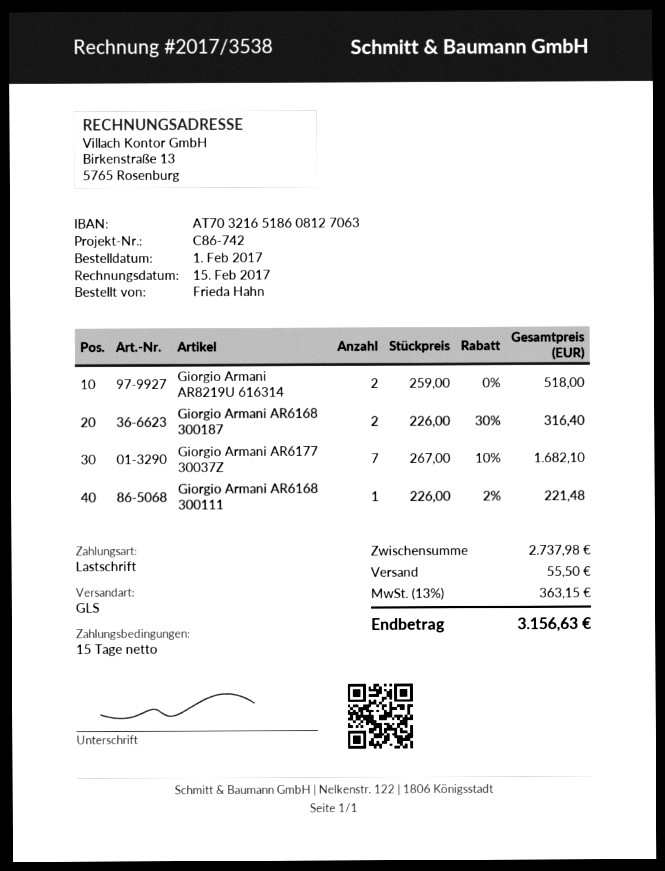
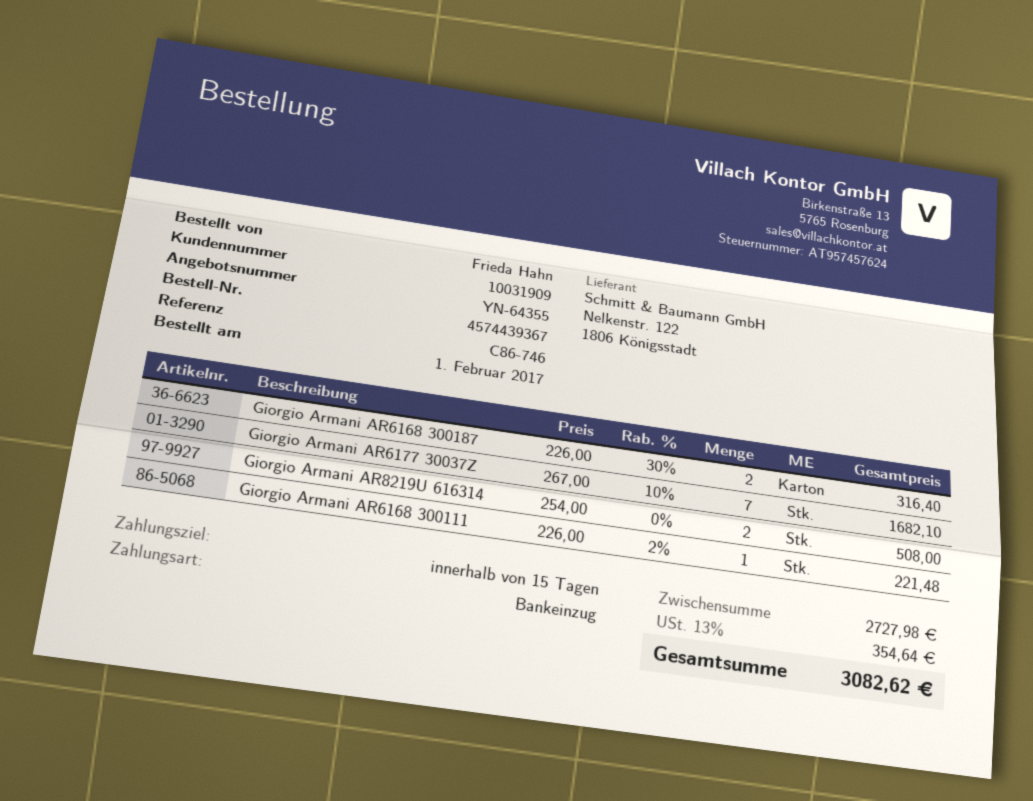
reference: C86-742 -> C86-746
Giorgio Armani AR8219U 616314: 2 x 259.00 = 518.00 -> 2 x 254.00 = 508.00
subtotal: 2737.98 -> 2727.98
shipping: 55.50 -> none
tax: 13% = 363.15 -> 13% = 354.64
total: 3156.63 -> 3082.62

